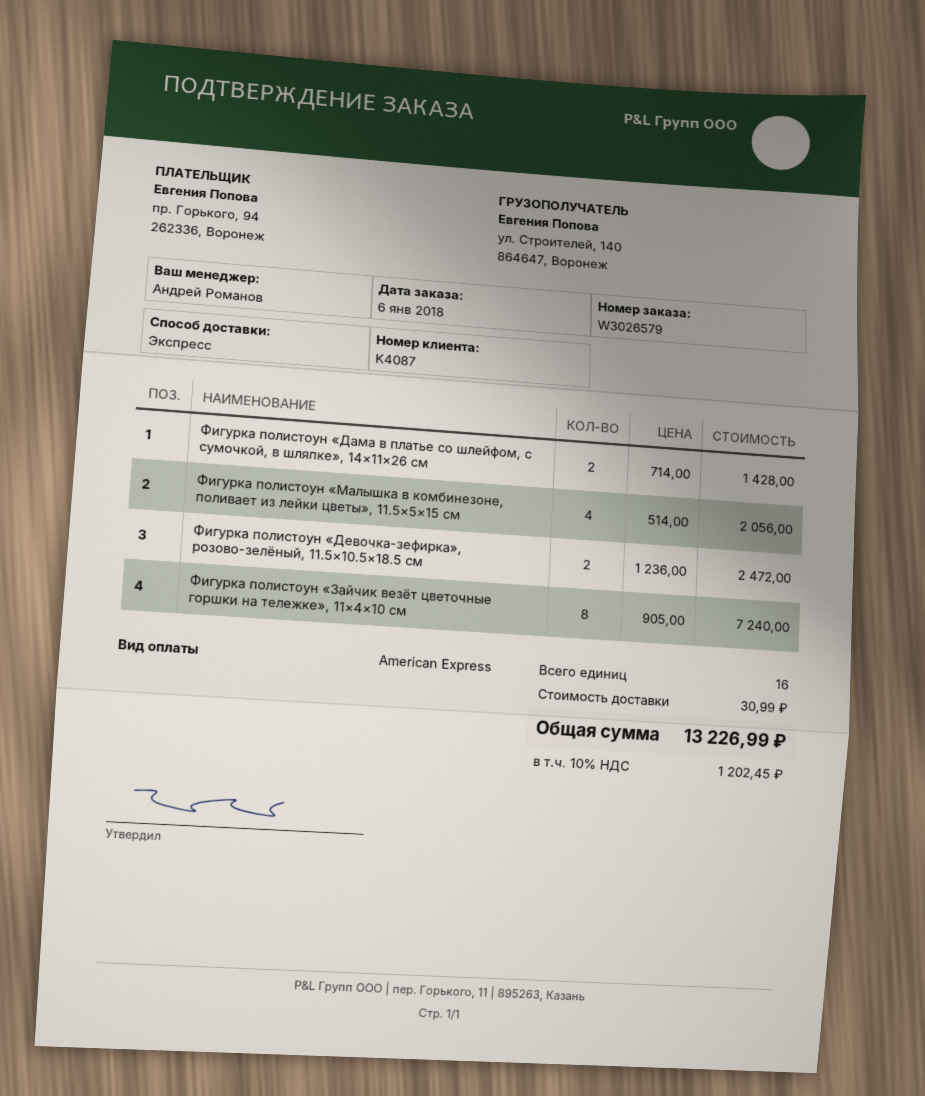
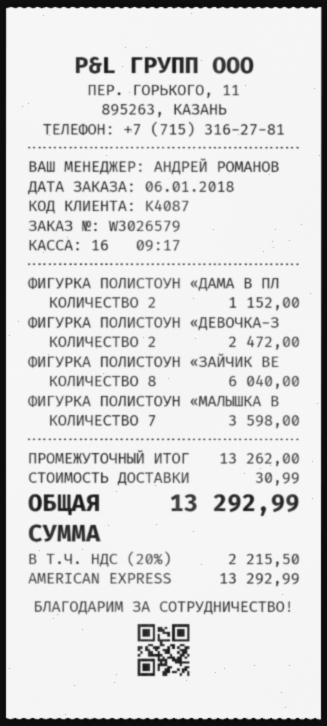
Фигурка полистоун «Дама в платье со шлейфом, с сумочкой, в шляпке», 14×11×26 см: 2 for 1428.00 -> 2 for 1152.00
Фигурка полистоун «Малышка в комбинезоне, поливает из лейки цветы», 11.5×5×15 см: 4 for 2056.00 -> 7 for 3598.00
Фигурка полистоун «Зайчик везёт цветочные горшки на тележке», 11×4×10 см: 8 for 7240.00 -> 8 for 6040.00
tax: 10% = 1202.45 -> 20% = 2215.50
total: 13226.99 -> 13292.99

